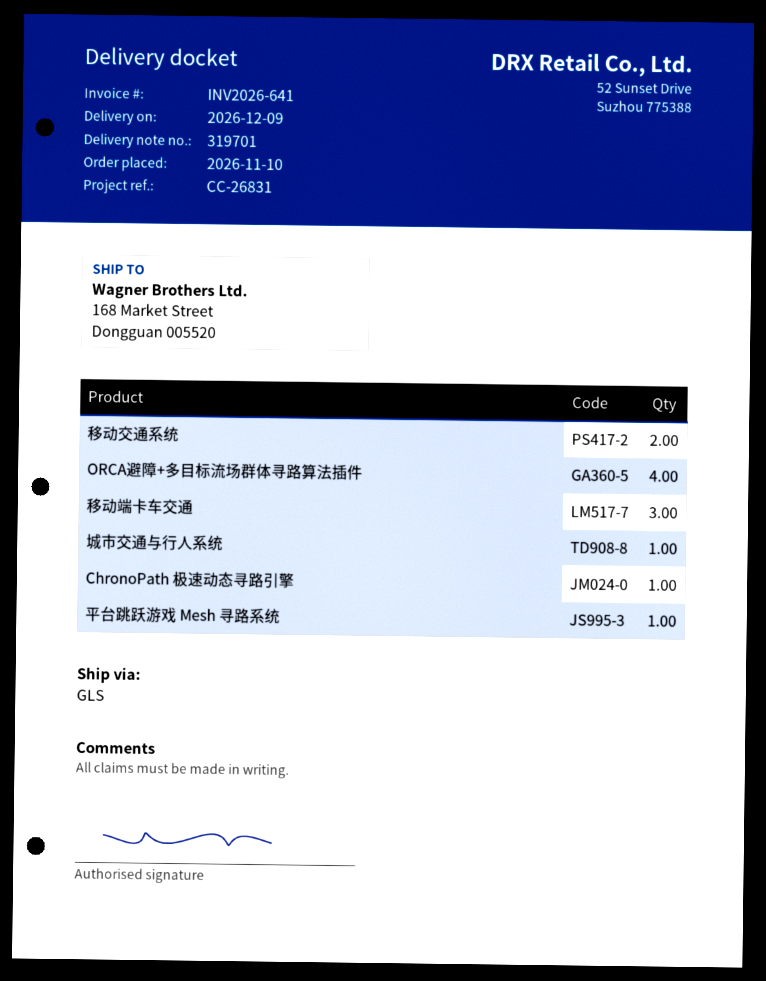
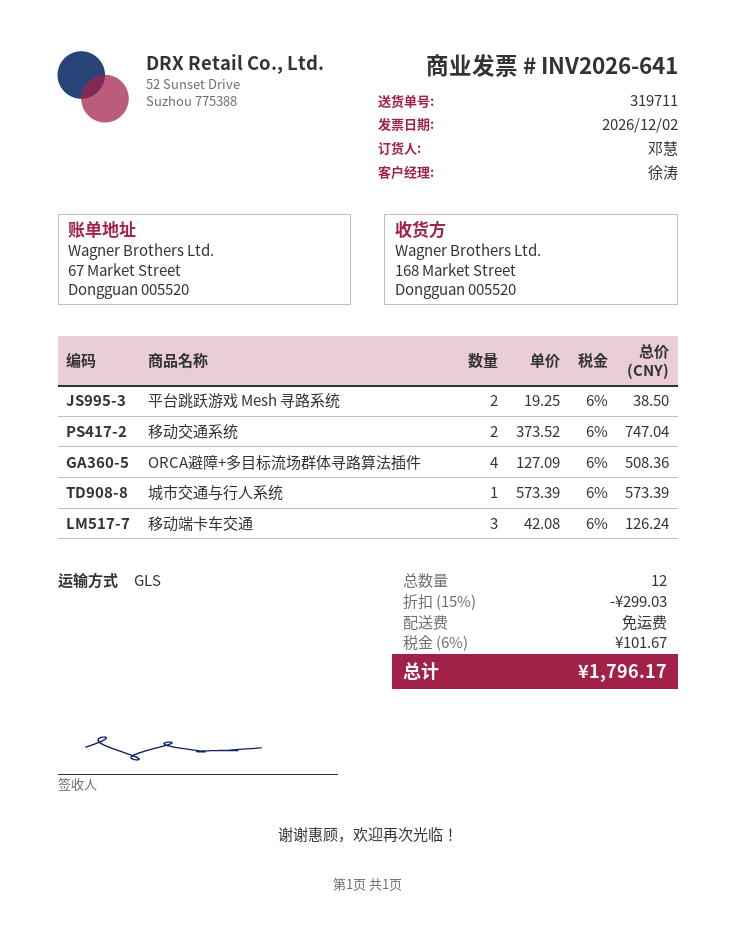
delivery note number: 319701 -> 319711
ChronoPath 极速动态寻路引擎: 1 -> none
平台跳跃游戏 Mesh 寻路系统: 1 -> 2

